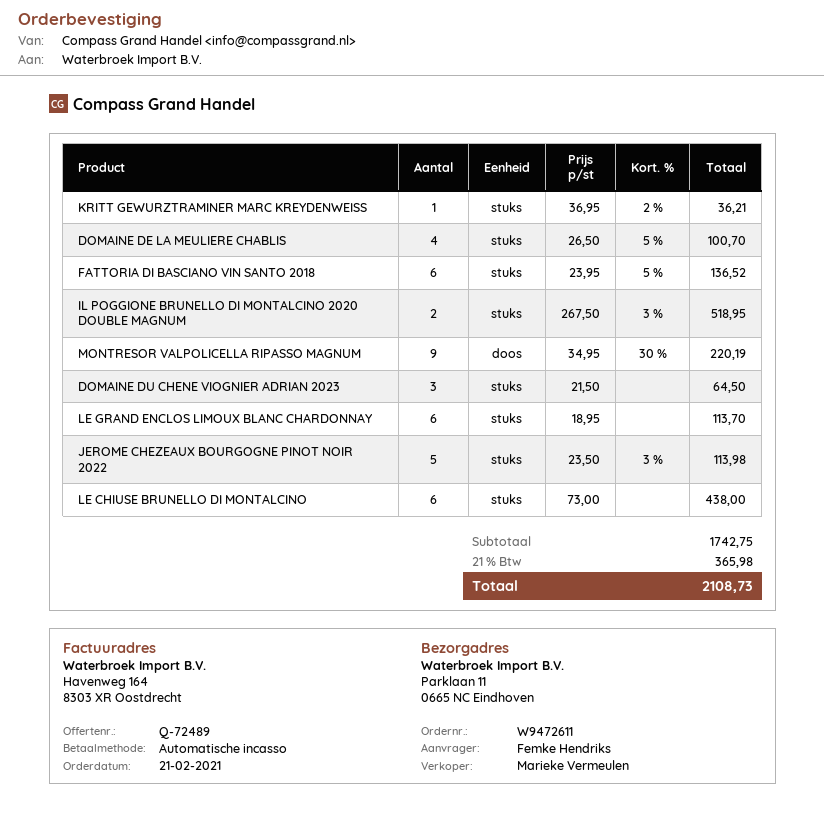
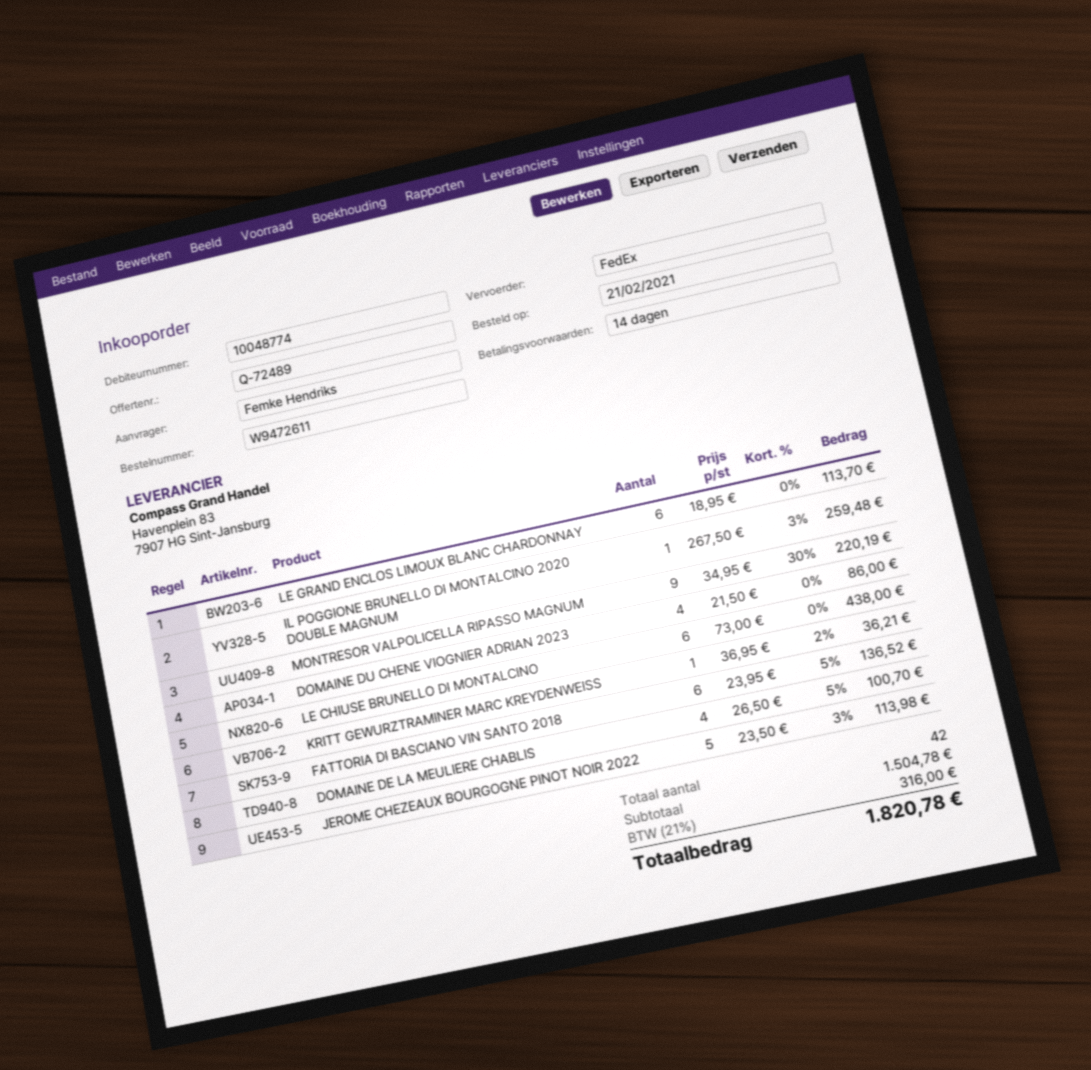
IL POGGIONE BRUNELLO DI MONTALCINO 2020 DOUBLE MAGNUM: 2 x 267.50 - 3% = 518.95 -> 1 x 267.50 - 3% = 259.48
DOMAINE DU CHENE VIOGNIER ADRIAN 2023: 3 x 21.50 = 64.50 -> 4 x 21.50 = 86.00
subtotal: 1742.75 -> 1504.78
tax: 21% = 365.98 -> 21% = 316.00
total: 2108.73 -> 1820.78

